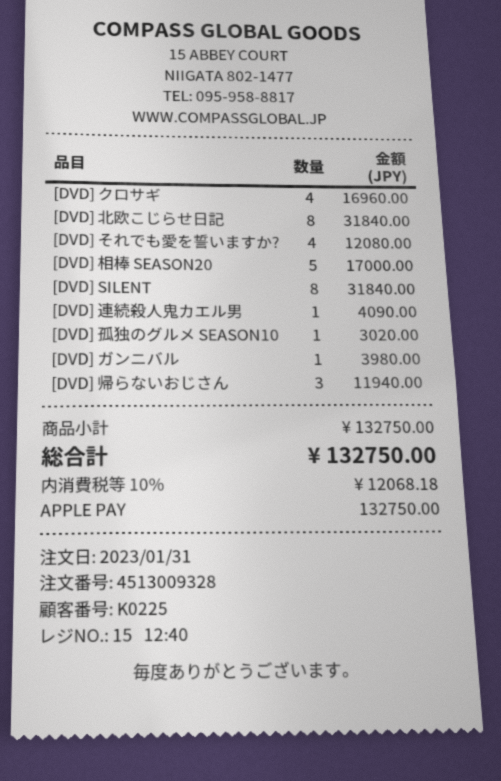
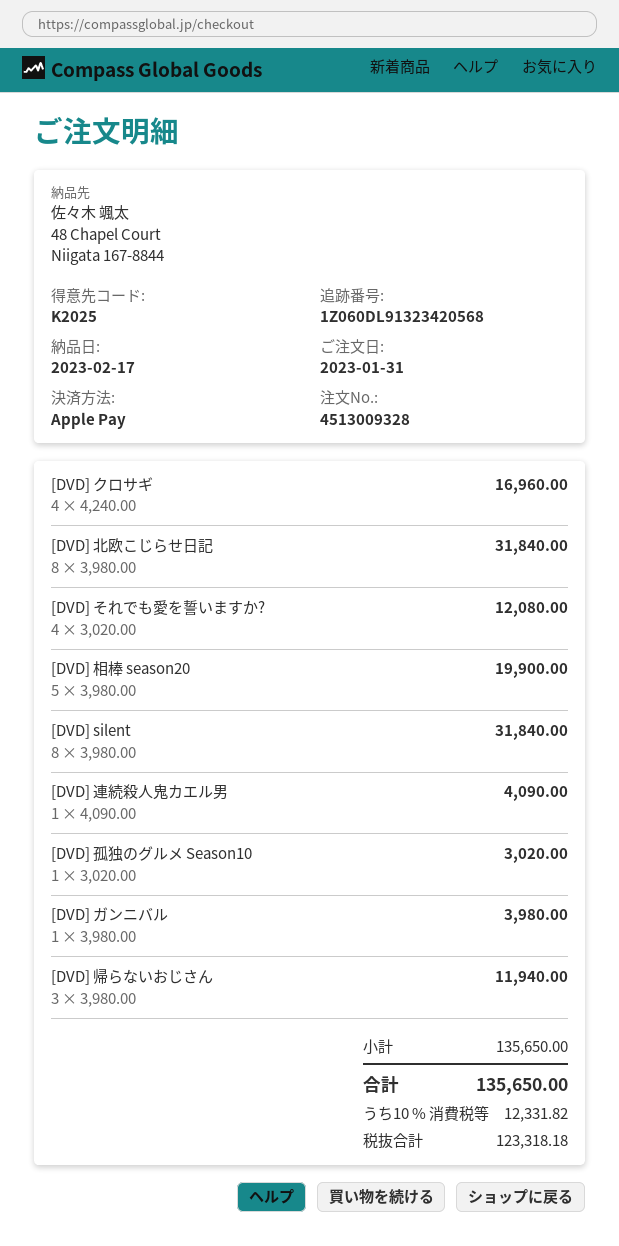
customer number: K0225 -> K2025
[DVD] 相棒 SEASON20: 5 for 17000.00 -> 5 for 19900.00
subtotal: 132750.00 -> 135650.00
tax: 10% = 12068.18 -> 10% = 12331.82
total: 132750.00 -> 135650.00

